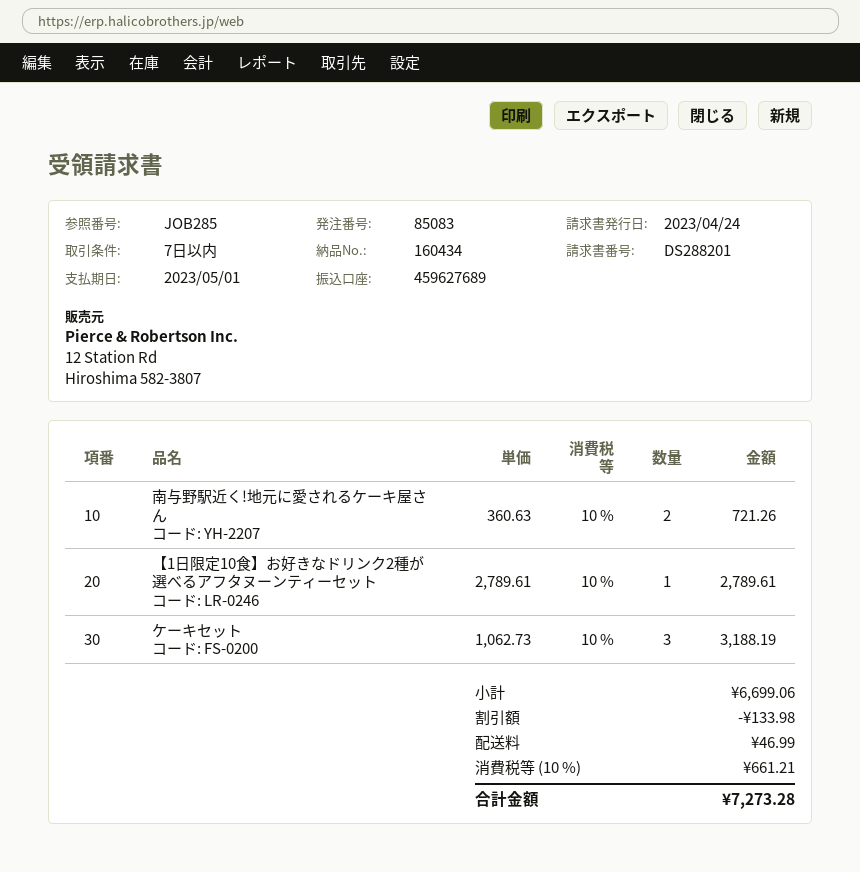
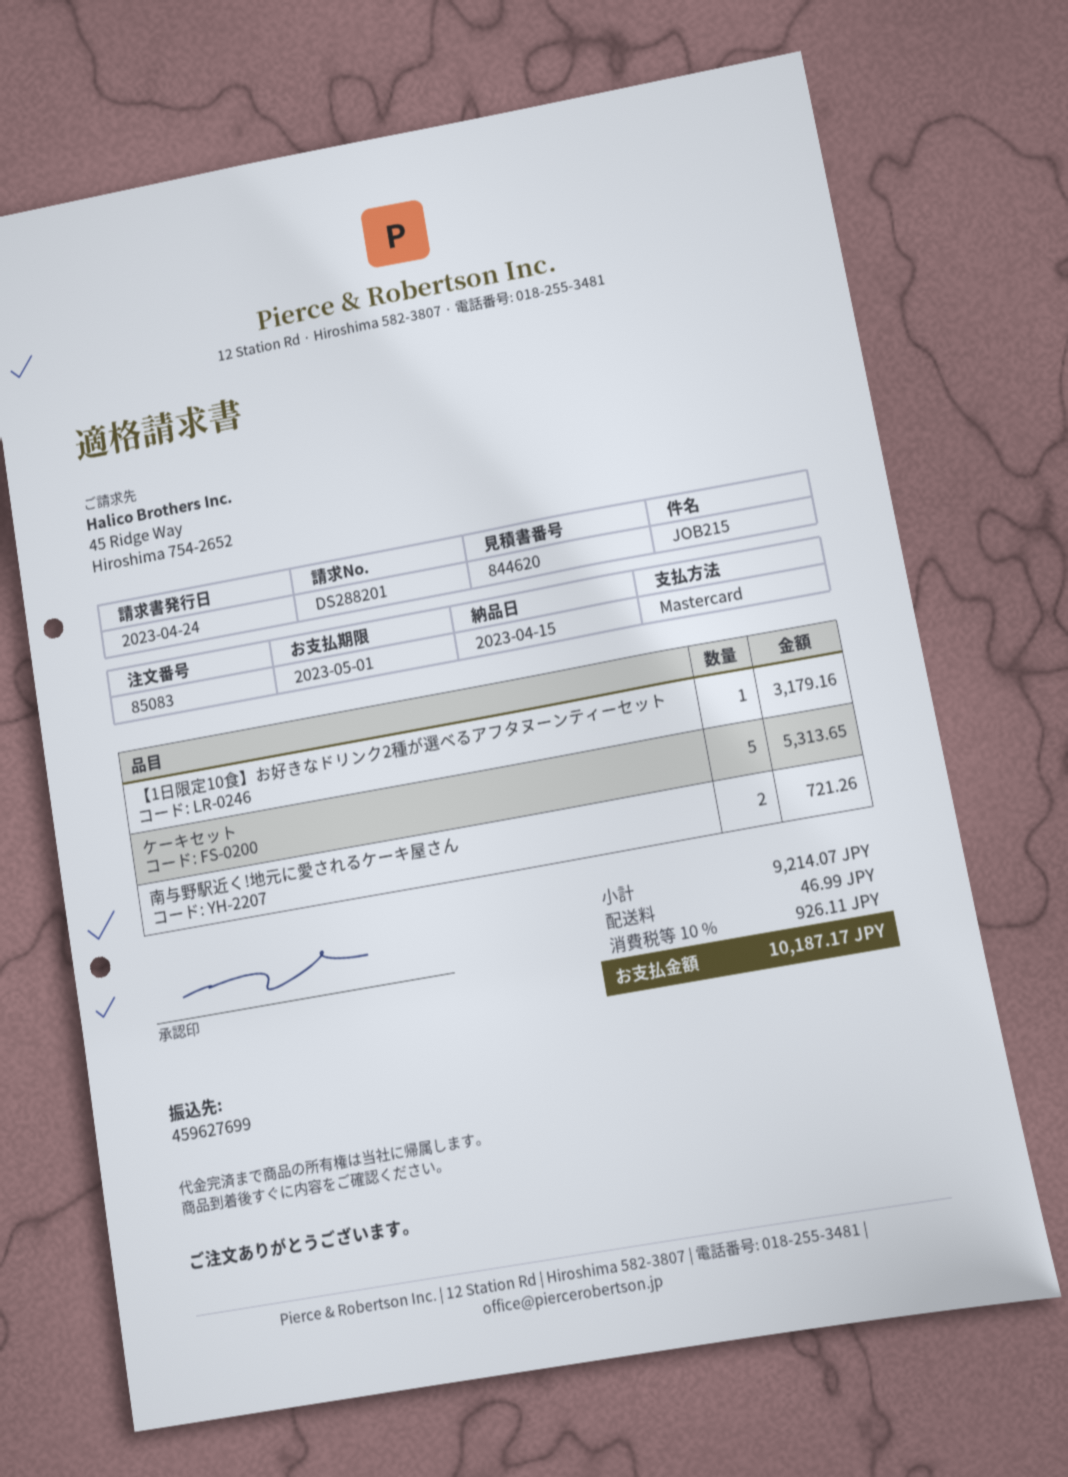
reference: JOB285 -> JOB215
bank account: 459627689 -> 459627699
【1日限定10食】お好きなドリンク2種が選べるアフタヌーンティーセット: 1 for 2789.61 -> 1 for 3179.16
ケーキセット: 3 for 3188.19 -> 5 for 5313.65
subtotal: 6699.06 -> 9214.07
discount: 133.98 -> none
tax: 10% = 661.21 -> 10% = 926.11
total: 7273.28 -> 10187.17

